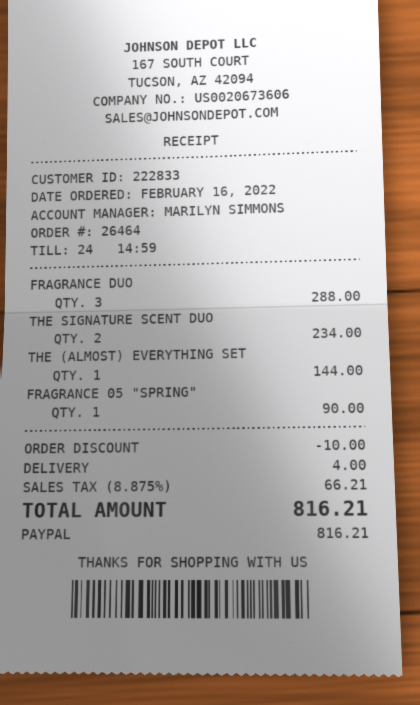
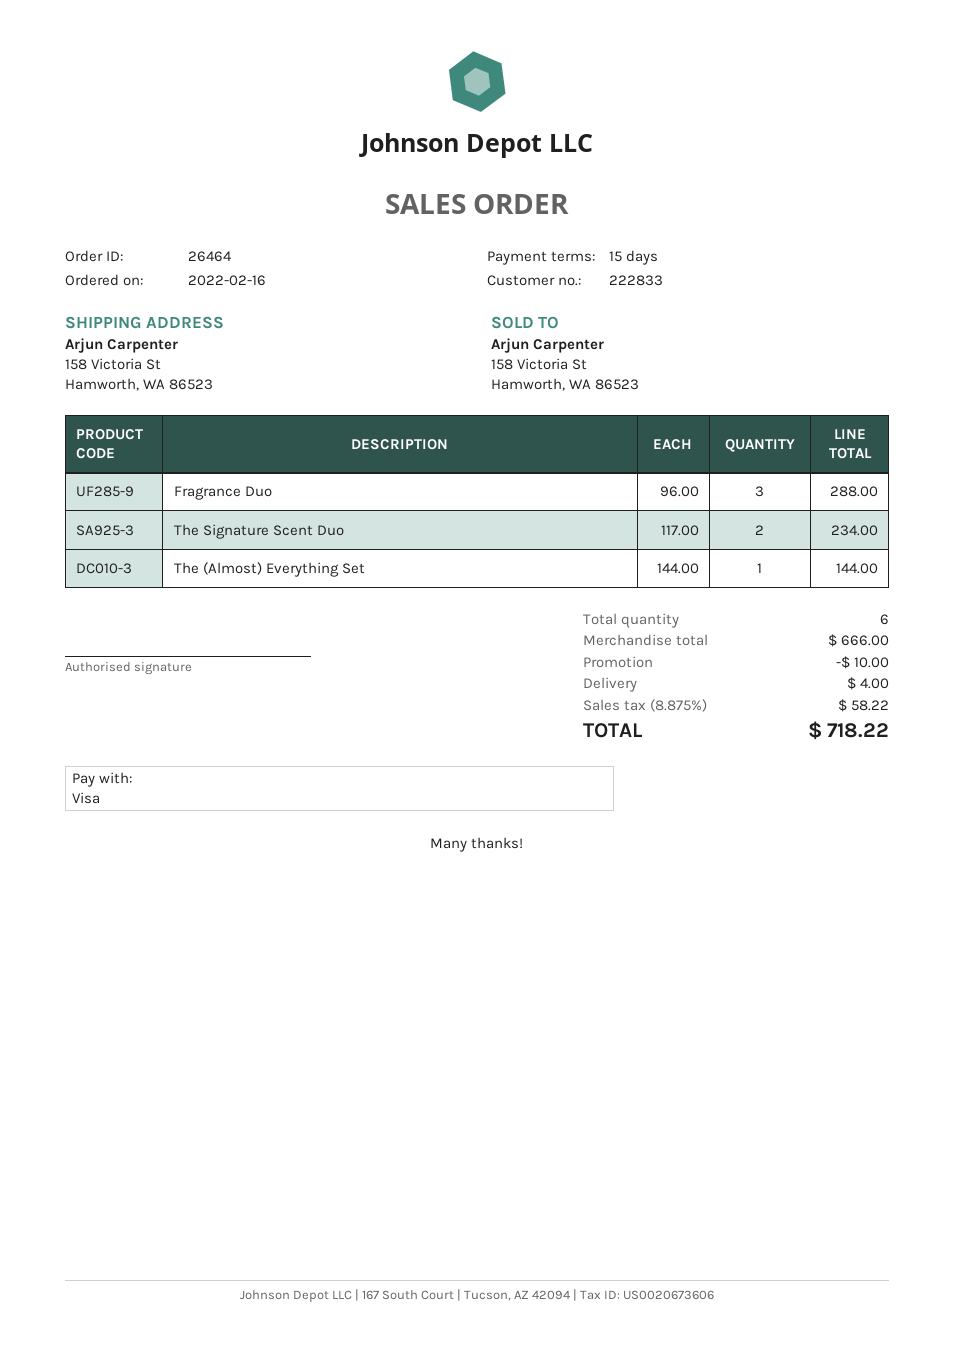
payment method: PayPal -> Visa
FRAGRANCE 05 "SPRING": 1 for 90.00 -> none
tax: 8.875% = 66.21 -> 8.875% = 58.22
total: 816.21 -> 718.22

